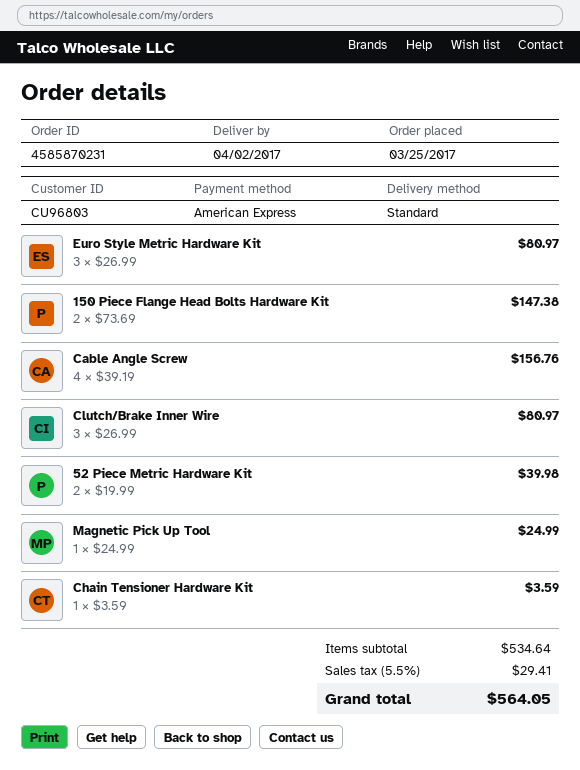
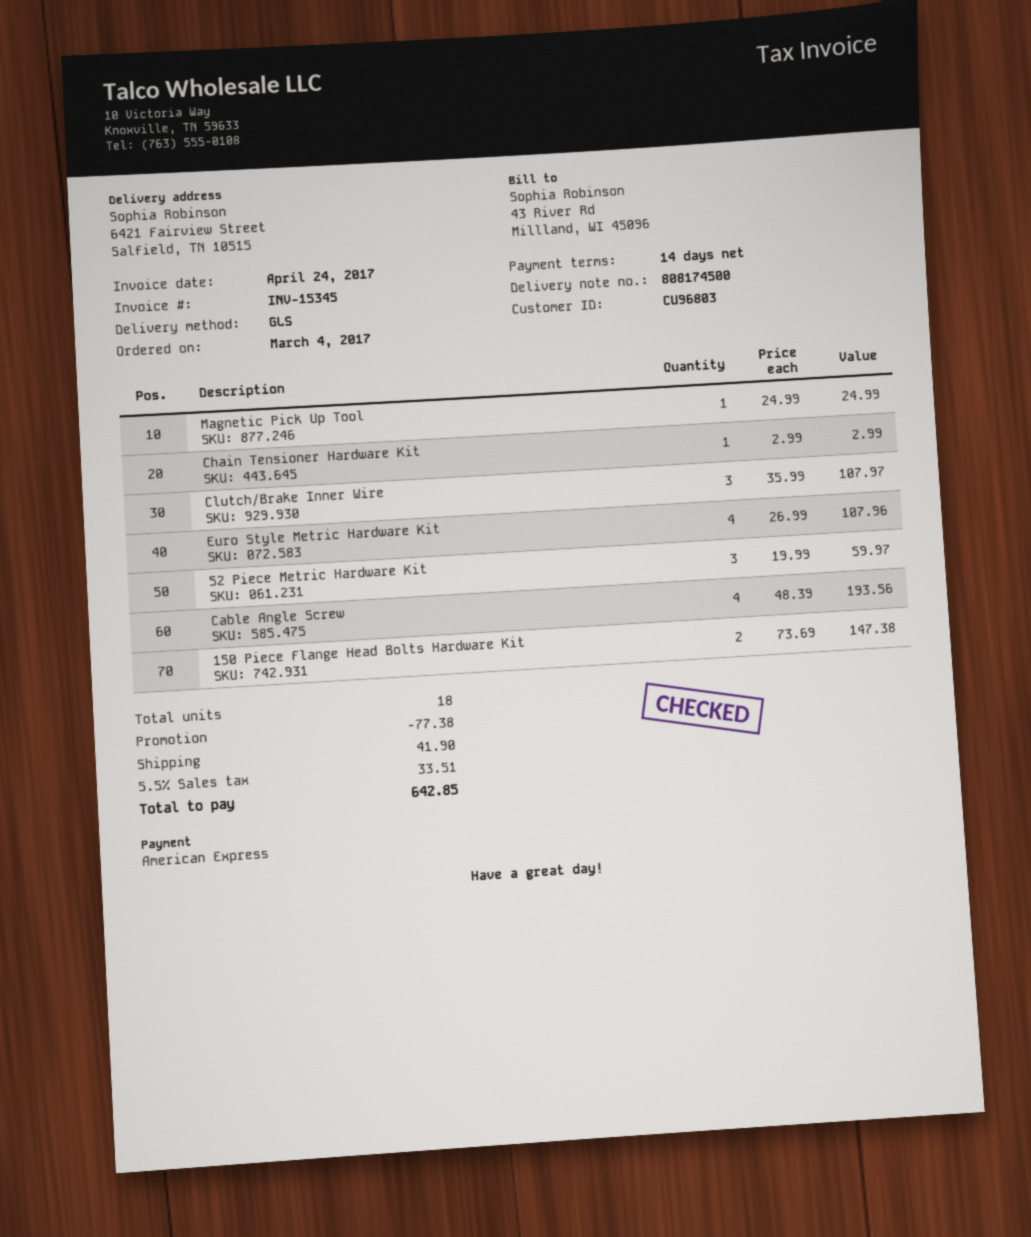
order date: 2017-03-25 -> 2017-03-04
shipping method: standard -> GLS
Euro Style Metric Hardware Kit: 3 x 26.99 = 80.97 -> 4 x 26.99 = 107.96
Cable Angle Screw: 4 x 39.19 = 156.76 -> 4 x 48.39 = 193.56
Clutch/Brake Inner Wire: 3 x 26.99 = 80.97 -> 3 x 35.99 = 107.97
52 Piece Metric Hardware Kit: 2 x 19.99 = 39.98 -> 3 x 19.99 = 59.97
Chain Tensioner Hardware Kit: 1 x 3.59 = 3.59 -> 1 x 2.99 = 2.99
discount: none -> 77.38
shipping: none -> 41.90
tax: 5.5% = 29.41 -> 5.5% = 33.51
total: 564.05 -> 642.85

